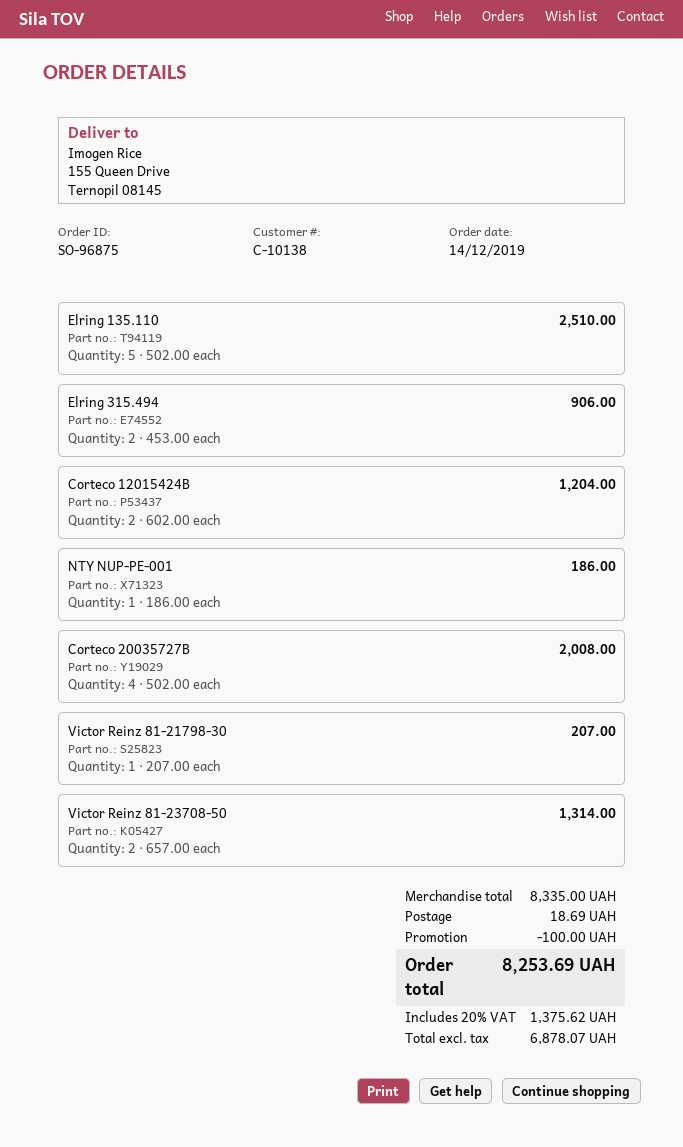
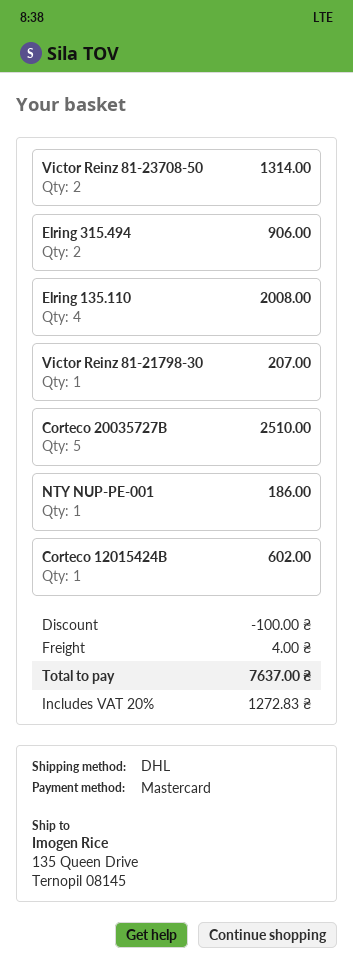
ship to: 155 Queen Drive, Ternopil 08145 -> 135 Queen Drive, Ternopil 08145
Elring 135.110: 5 for 2510.00 -> 4 for 2008.00
Corteco 12015424B: 2 for 1204.00 -> 1 for 602.00
Corteco 20035727B: 4 for 2008.00 -> 5 for 2510.00
shipping: 18.69 -> 4.00
tax: 20% = 1375.62 -> 20% = 1272.83
total: 8253.69 -> 7637.00

